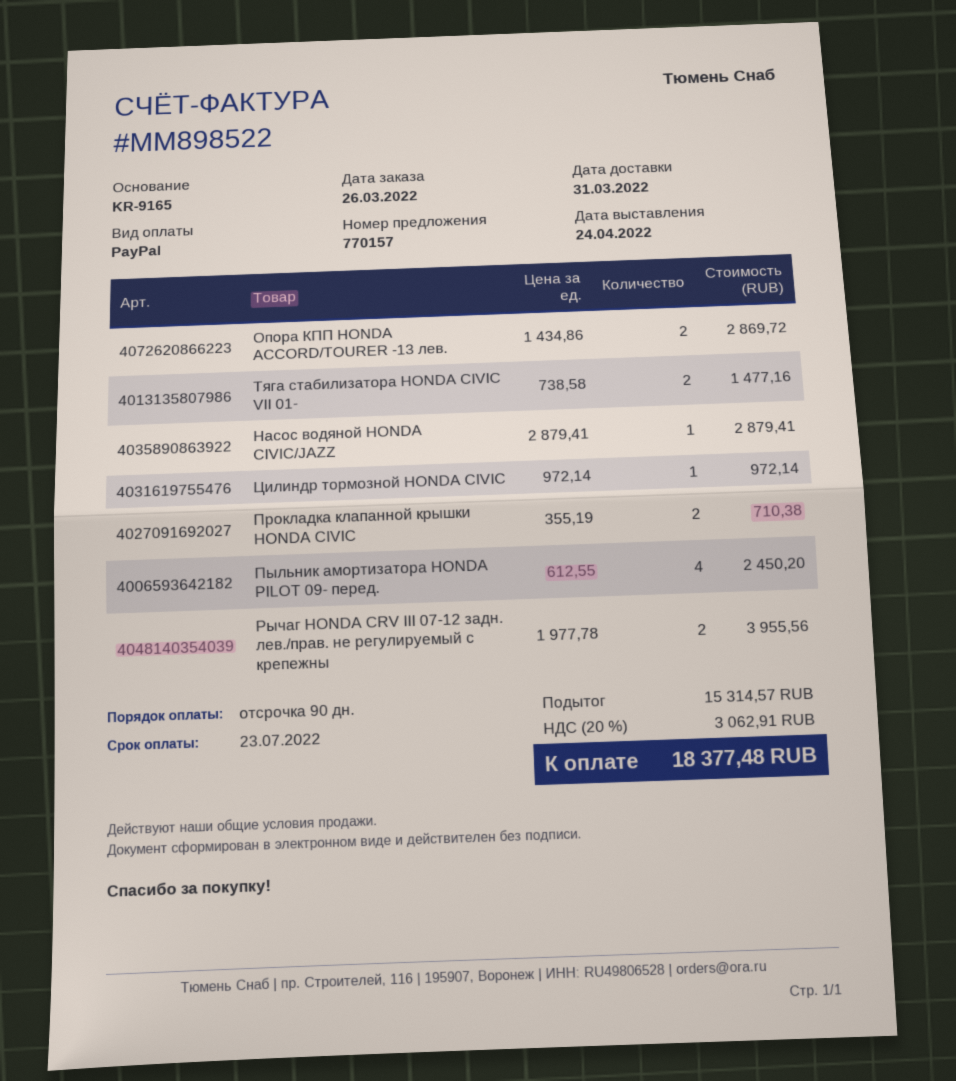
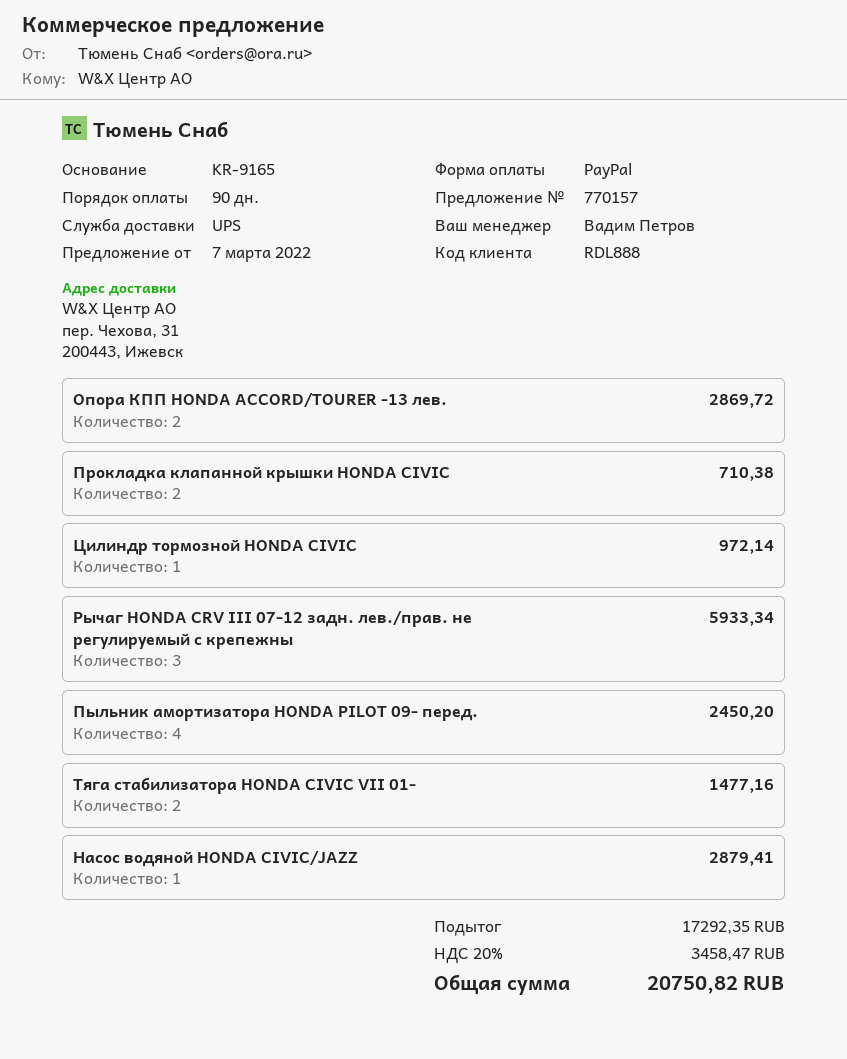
Рычаг HONDA CRV III 07-12 задн. лев./прав. не регулируемый с крепежны: 2 for 3955.56 -> 3 for 5933.34
subtotal: 15314.57 -> 17292.35
tax: 20% = 3062.91 -> 20% = 3458.47
total: 18377.48 -> 20750.82

